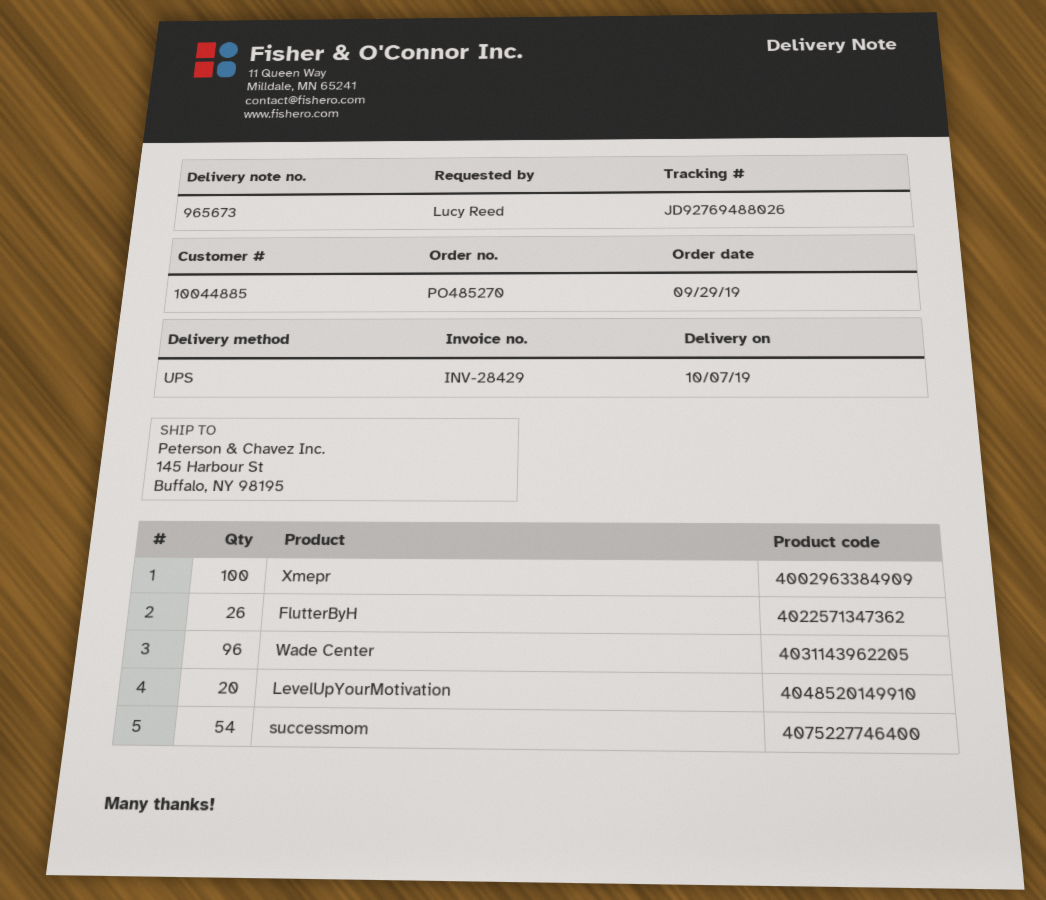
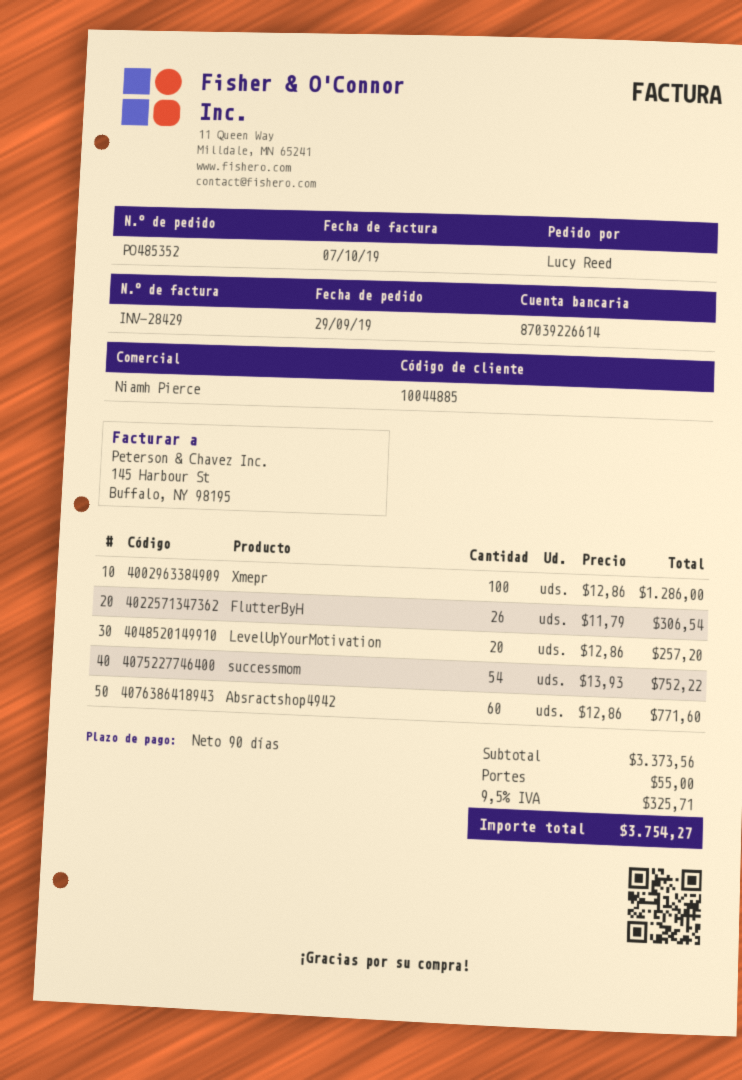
order number: PO485270 -> PO485352
Wade Center: 96 -> none
Absractshop4942: none -> 60

